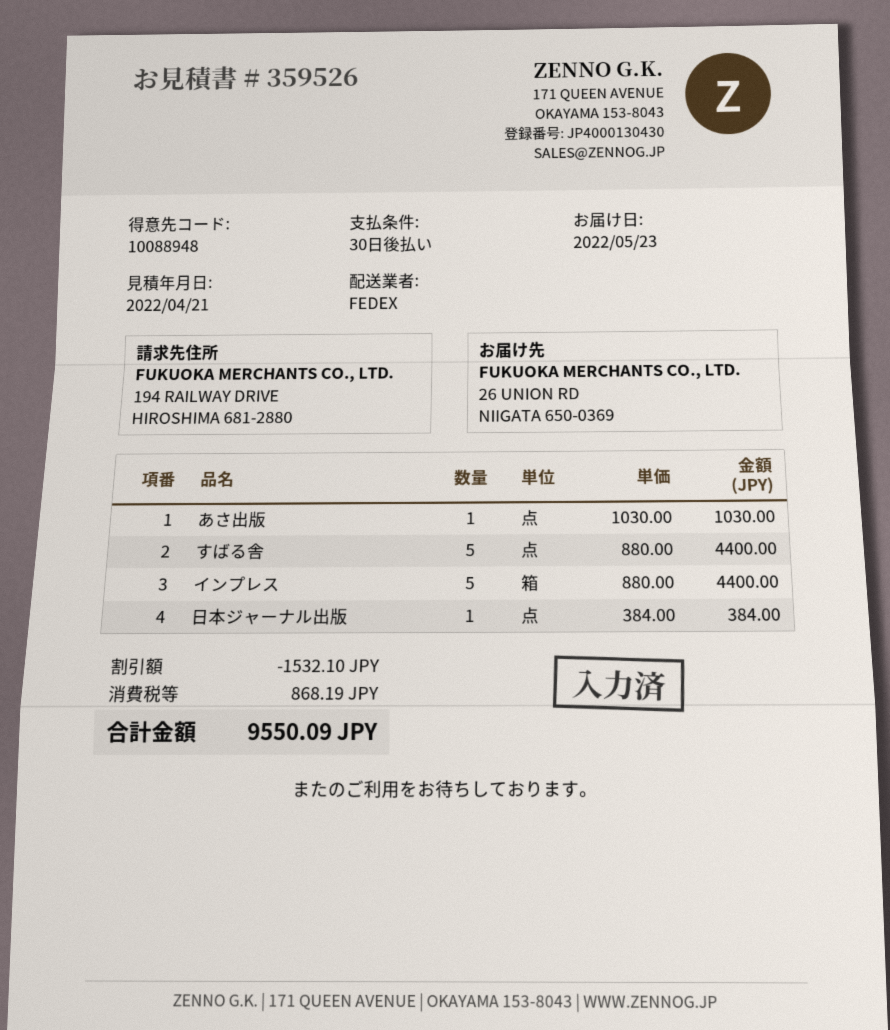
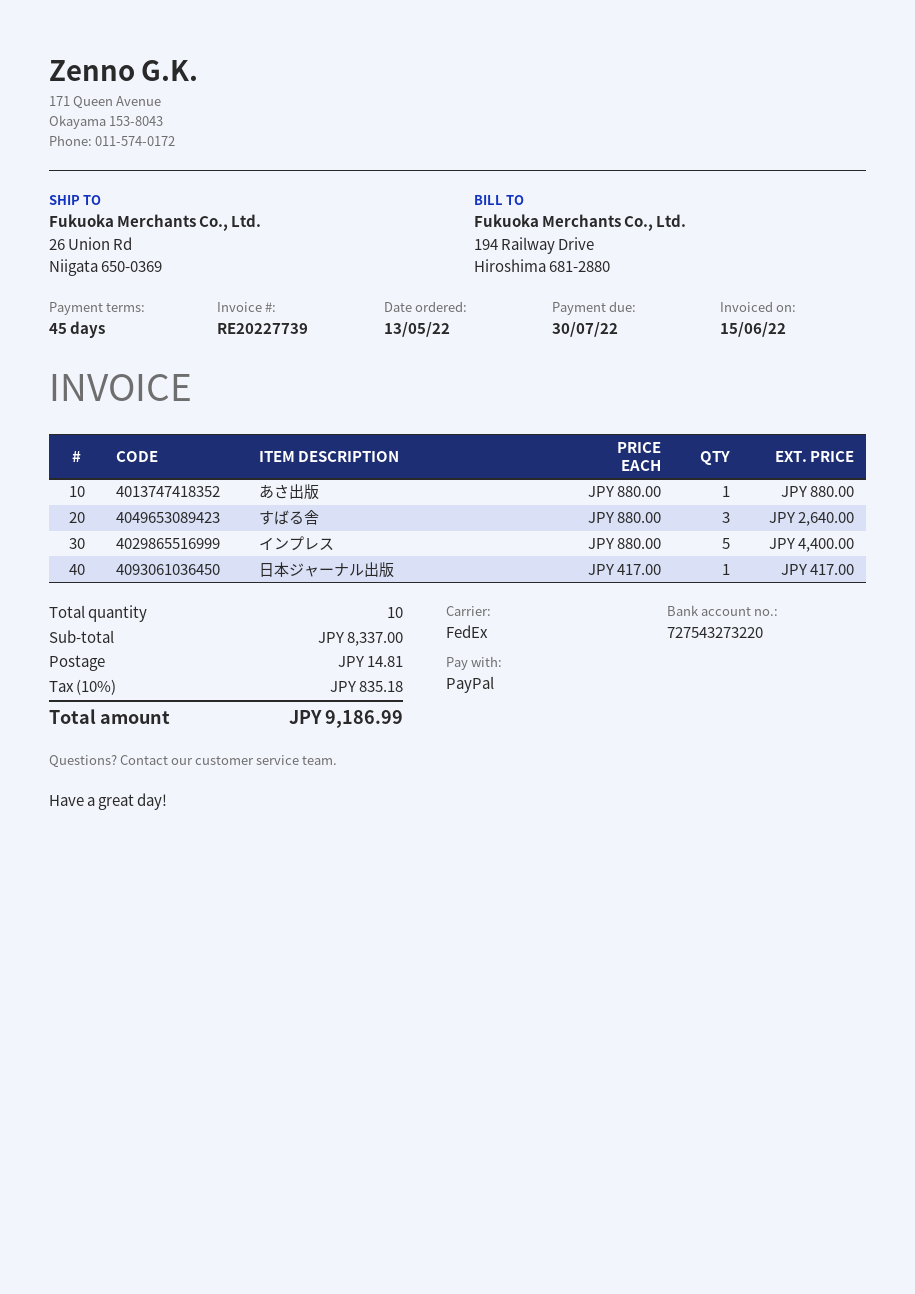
payment terms: 30 days -> 45 days
あさ出版: 1 x 1030.00 = 1030.00 -> 1 x 880.00 = 880.00
すばる舎: 5 x 880.00 = 4400.00 -> 3 x 880.00 = 2640.00
日本ジャーナル出版: 1 x 384.00 = 384.00 -> 1 x 417.00 = 417.00
discount: 1532.10 -> none
shipping: none -> 14.81
tax: 868.19 -> 835.18
total: 9550.09 -> 9186.99

